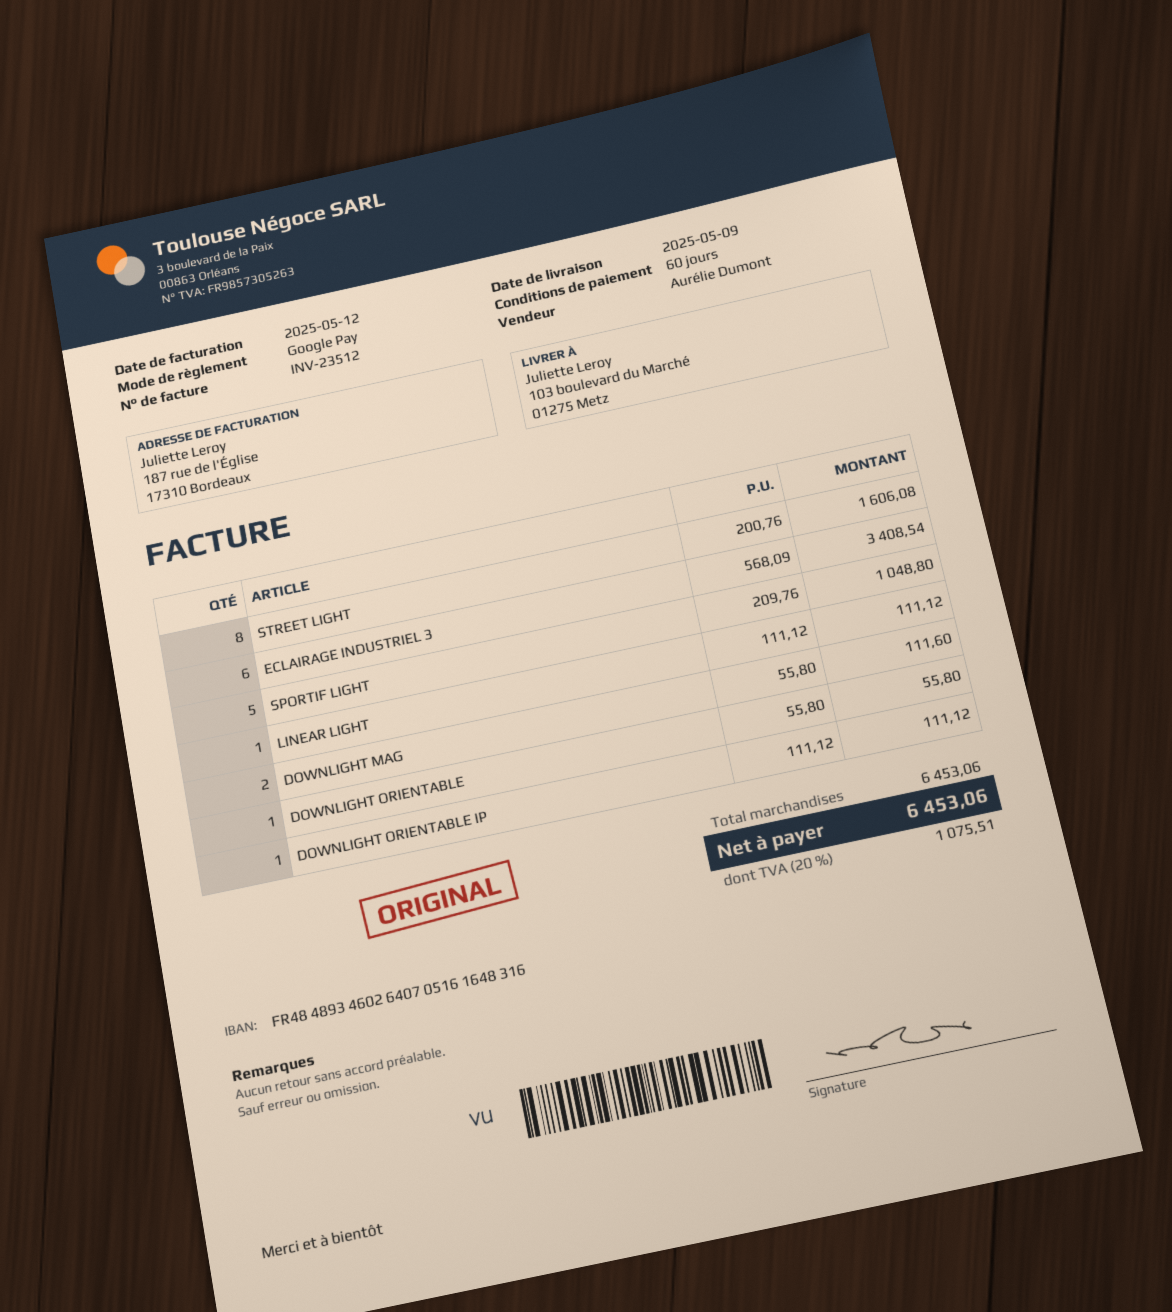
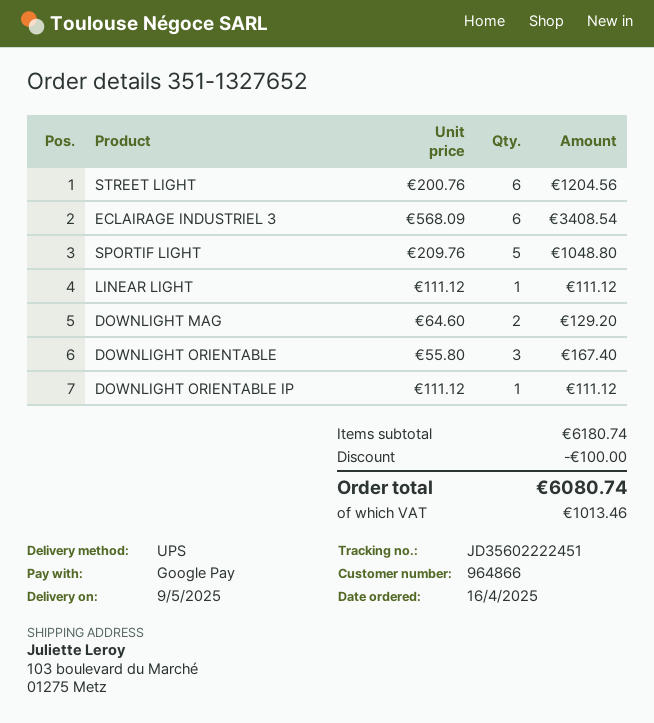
STREET LIGHT: 8 x 200.76 = 1606.08 -> 6 x 200.76 = 1204.56
DOWNLIGHT MAG: 2 x 55.80 = 111.60 -> 2 x 64.60 = 129.20
DOWNLIGHT ORIENTABLE: 1 x 55.80 = 55.80 -> 3 x 55.80 = 167.40
subtotal: 6453.06 -> 6180.74
discount: none -> 100.00
tax: 1075.51 -> 1013.46
total: 6453.06 -> 6080.74

